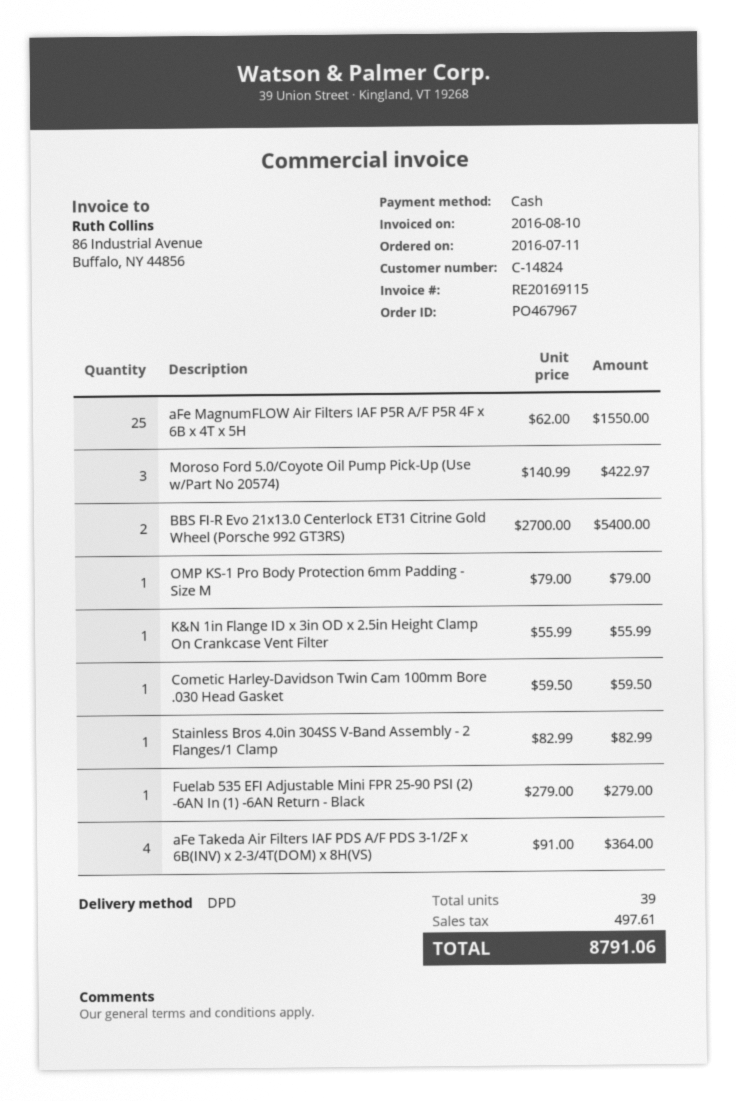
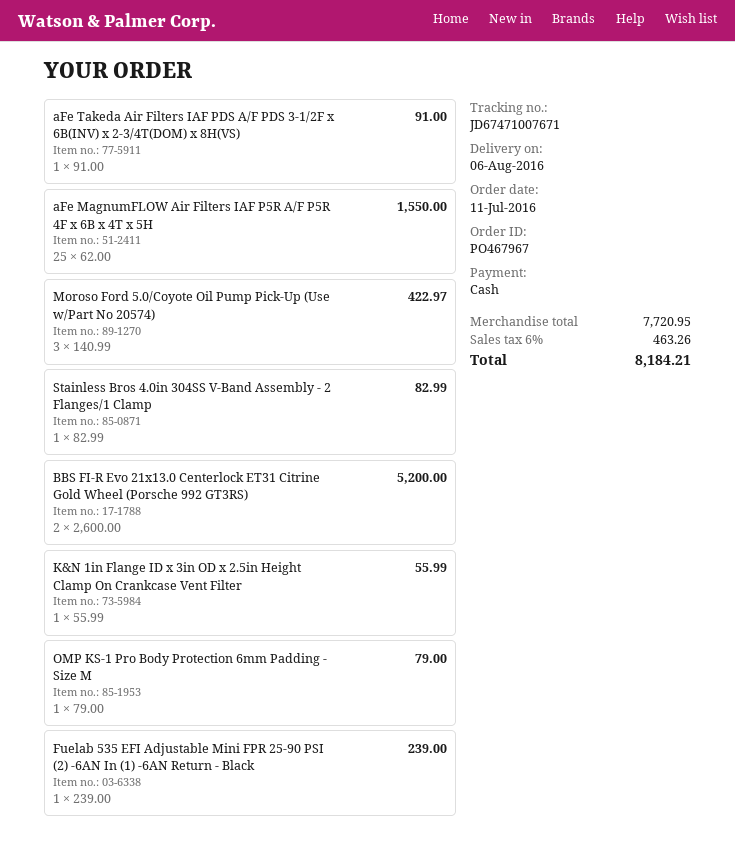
BBS FI-R Evo 21x13.0 Centerlock ET31 Citrine Gold Wheel (Porsche 992 GT3RS): 2 x 2700.00 = 5400.00 -> 2 x 2600.00 = 5200.00
Cometic Harley-Davidson Twin Cam 100mm Bore .030 Head Gasket: 1 x 59.50 = 59.50 -> none
Fuelab 535 EFI Adjustable Mini FPR 25-90 PSI (2) -6AN In (1) -6AN Return - Black: 1 x 279.00 = 279.00 -> 1 x 239.00 = 239.00
aFe Takeda Air Filters IAF PDS A/F PDS 3-1/2F x 6B(INV) x 2-3/4T(DOM) x 8H(VS): 4 x 91.00 = 364.00 -> 1 x 91.00 = 91.00
tax: 497.61 -> 463.26
total: 8791.06 -> 8184.21

